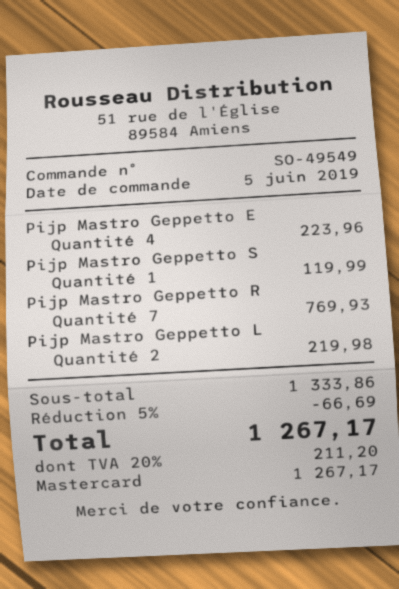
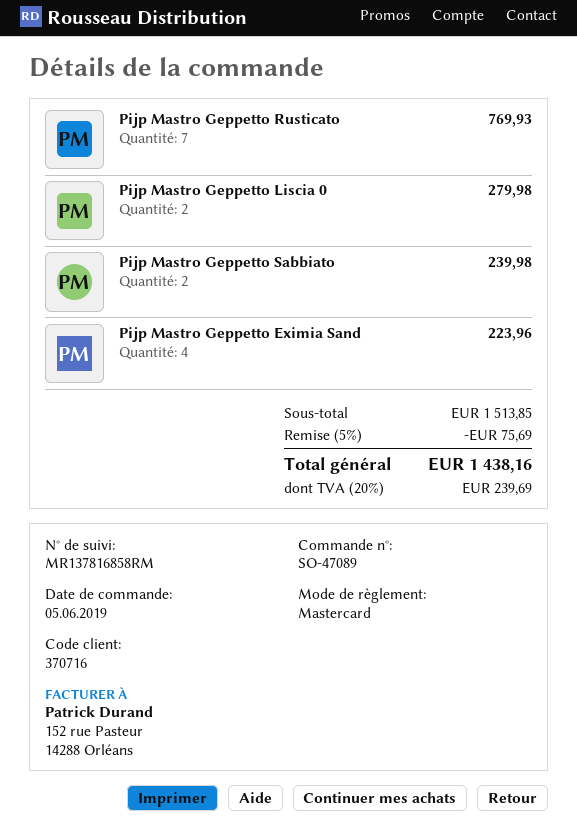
order number: SO-49549 -> SO-47089
Pijp Mastro Geppetto S: 1 for 119.99 -> 2 for 239.98
Pijp Mastro Geppetto L: 2 for 219.98 -> 2 for 279.98
subtotal: 1333.86 -> 1513.85
discount: 5% = 66.69 -> 5% = 75.69
tax: 20% = 211.20 -> 20% = 239.69
total: 1267.17 -> 1438.16

